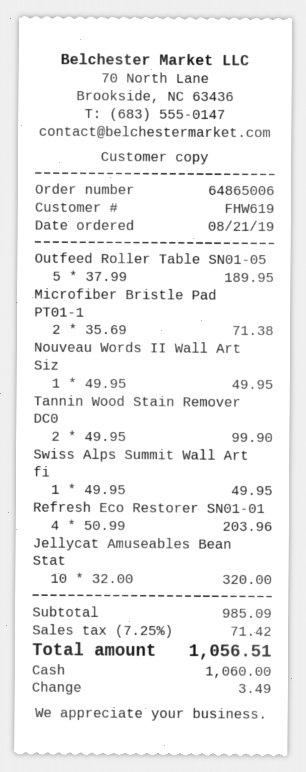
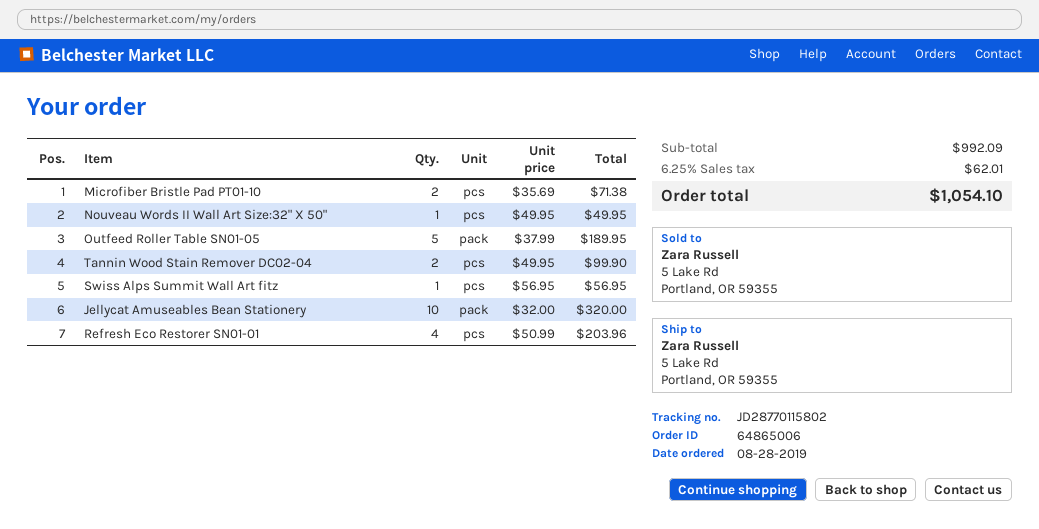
order date: 2019-08-21 -> 2019-08-28
Swiss Alps Summit Wall Art fi: 1 x 49.95 = 49.95 -> 1 x 56.95 = 56.95
subtotal: 985.09 -> 992.09
tax: 7.25% = 71.42 -> 6.25% = 62.01
total: 1056.51 -> 1054.10

